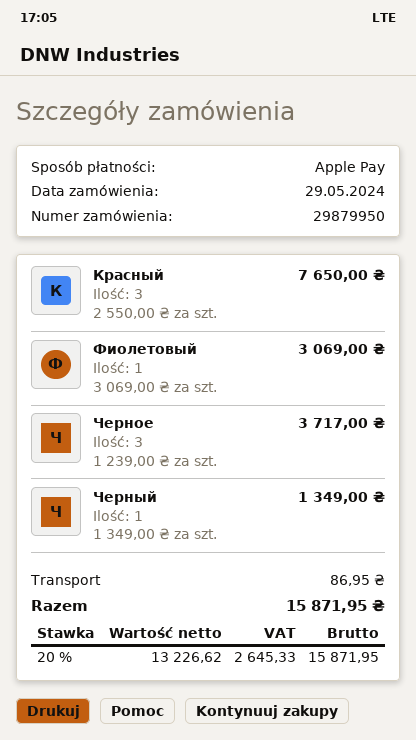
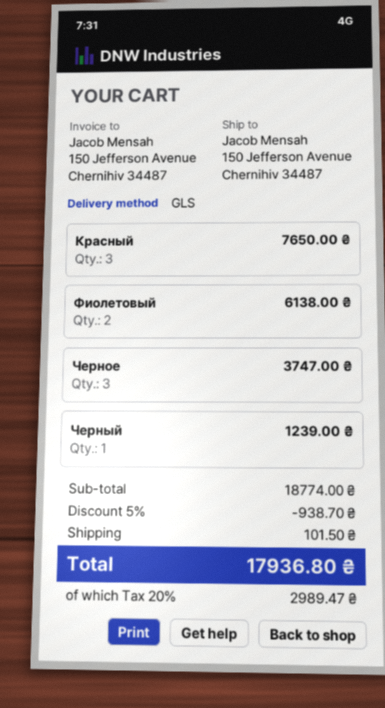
Фиолетовый: 1 for 3069.00 -> 2 for 6138.00
Черное: 3 for 3717.00 -> 3 for 3747.00
Черный: 1 for 1349.00 -> 1 for 1239.00
discount: none -> 5% = 938.70
shipping: 86.95 -> 101.50
tax: 20% = 2645.33 -> 20% = 2989.47
total: 15871.95 -> 17936.80

